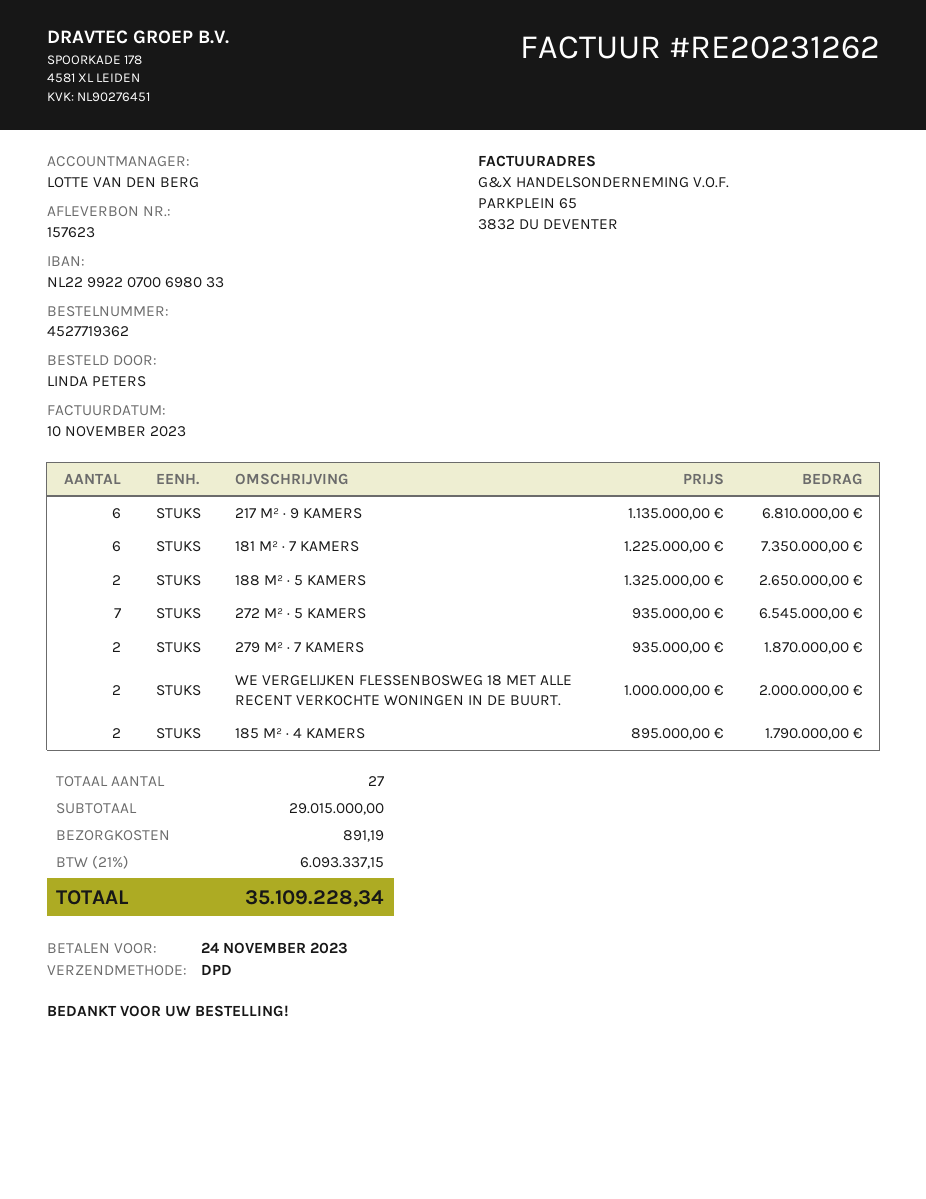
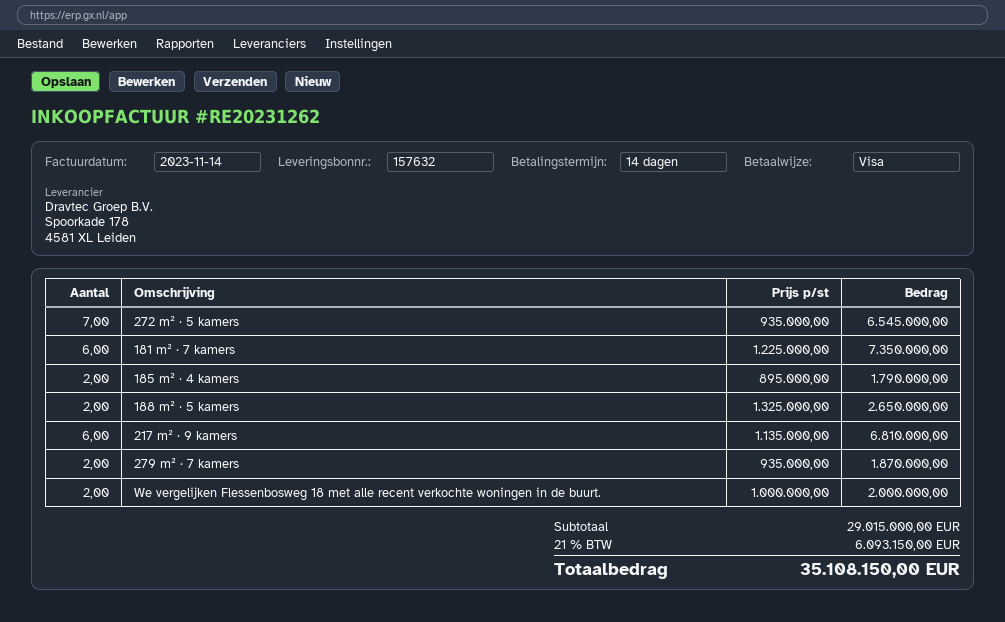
delivery note number: 157623 -> 157632
invoice date: 2023-11-10 -> 2023-11-14
shipping: 891.19 -> none
tax: 21% = 6093337.15 -> 21% = 6093150.00
total: 35109228.34 -> 35108150.00

